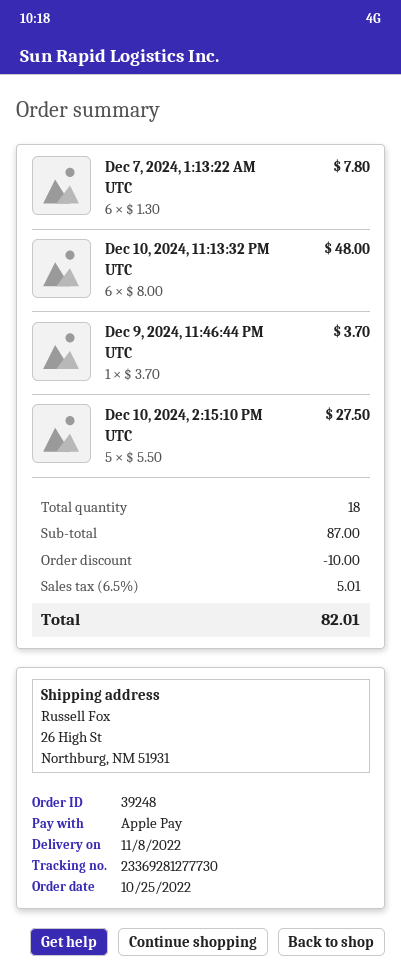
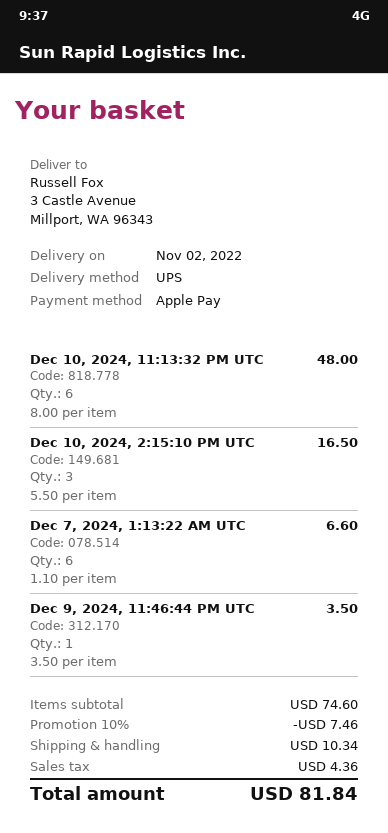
delivery date: 2022-11-08 -> 2022-11-02
ship to: 26 High St, Northburg, NM 51931 -> 3 Castle Avenue, Millport, WA 96343
Dec 7, 2024, 1:13:22 AM UTC: 6 x 1.30 = 7.80 -> 6 x 1.10 = 6.60
Dec 9, 2024, 11:46:44 PM UTC: 1 x 3.70 = 3.70 -> 1 x 3.50 = 3.50
Dec 10, 2024, 2:15:10 PM UTC: 5 x 5.50 = 27.50 -> 3 x 5.50 = 16.50
subtotal: 87.00 -> 74.60
discount: 10.00 -> 7.46
shipping: none -> 10.34
tax: 5.01 -> 4.36
total: 82.01 -> 81.84

